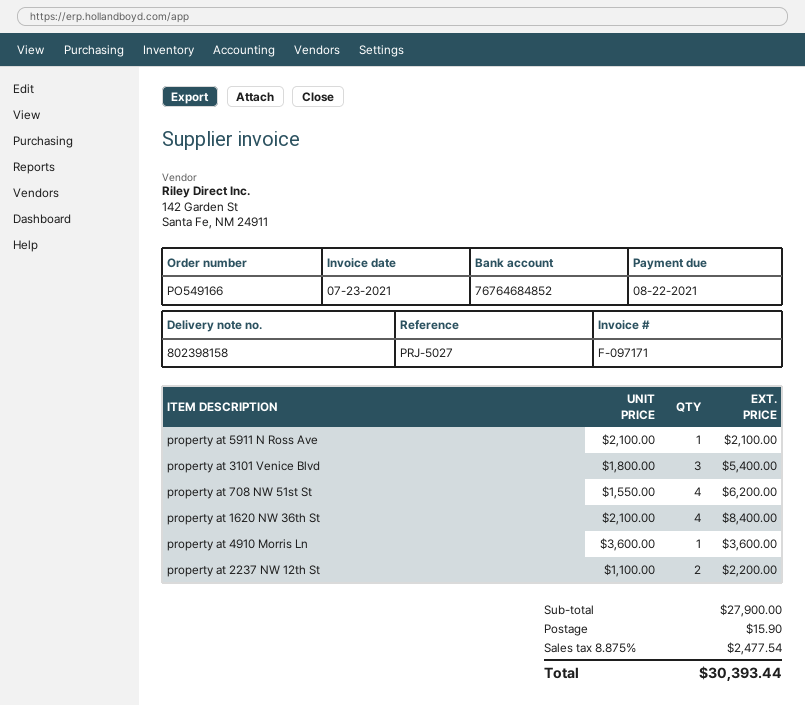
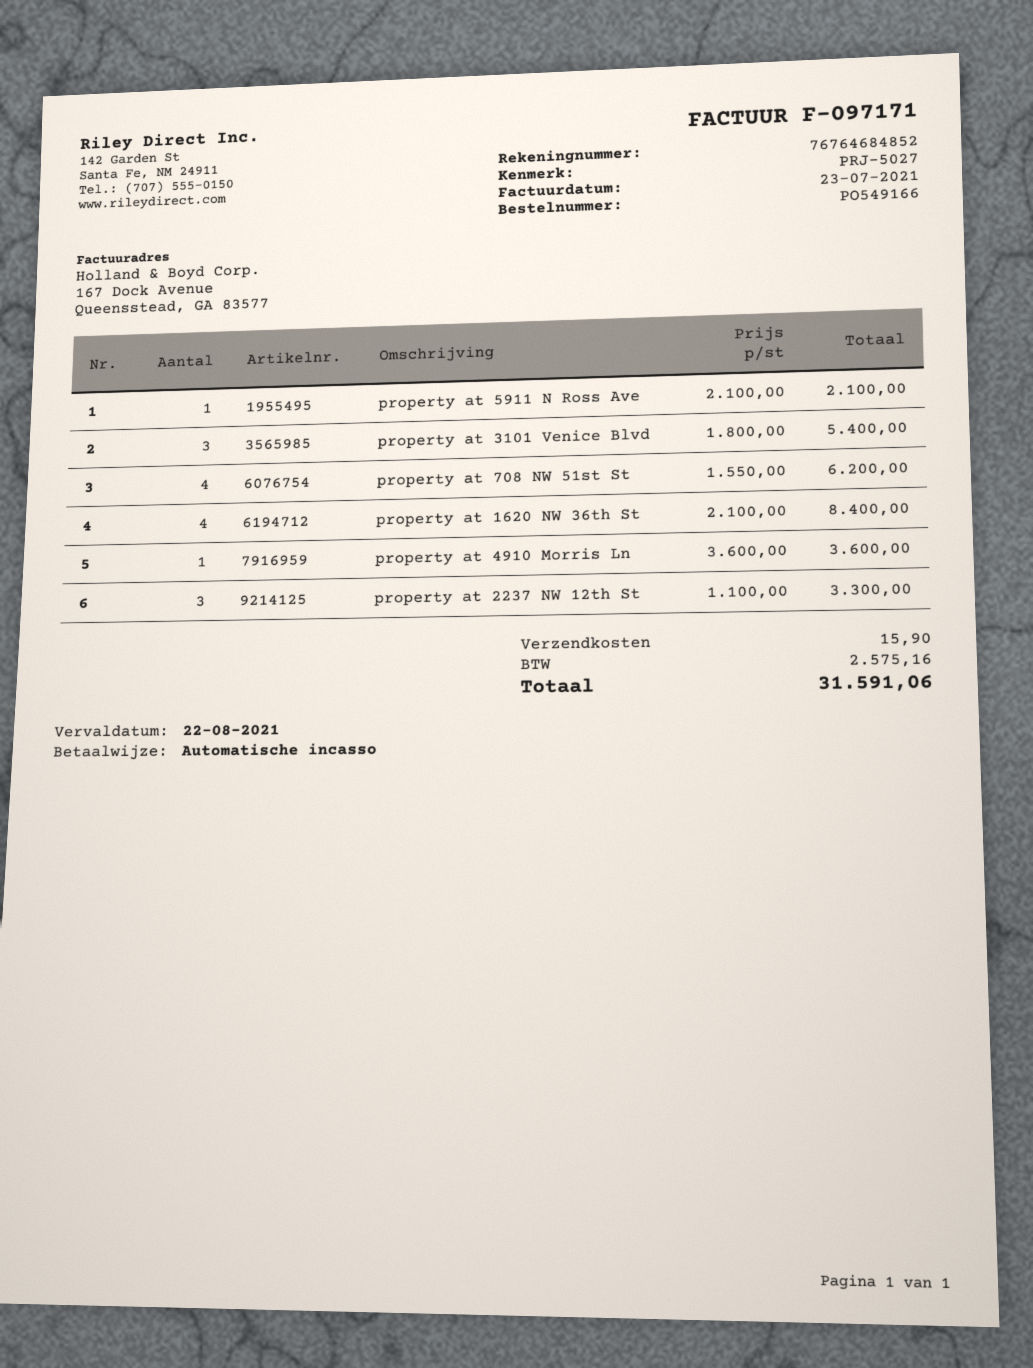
property at 2237 NW 12th St: 2 x 1100.00 = 2200.00 -> 3 x 1100.00 = 3300.00
tax: 2477.54 -> 2575.16
total: 30393.44 -> 31591.06

